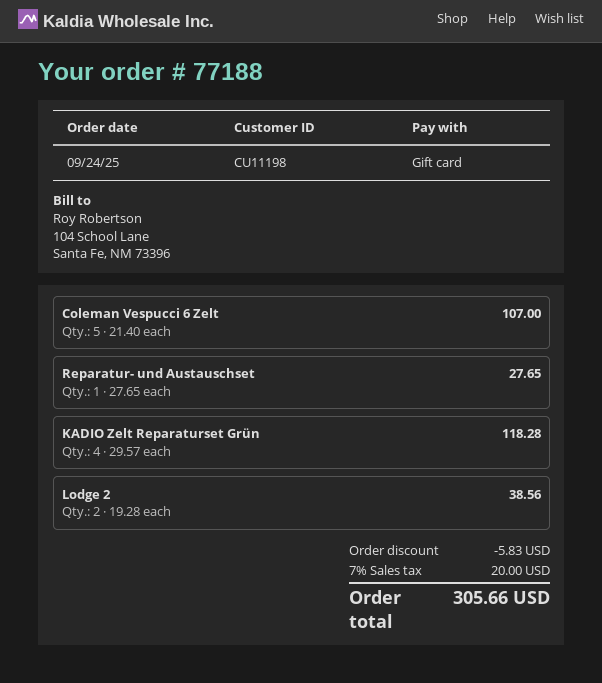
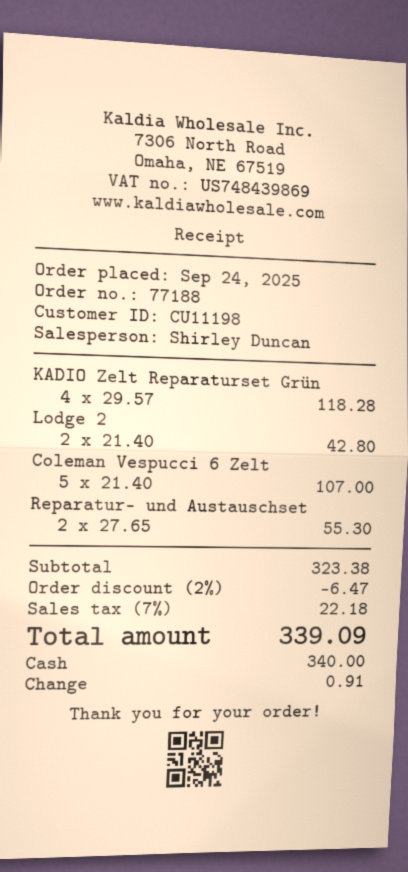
payment method: gift card -> cash
Reparatur- und Austauschset: 1 x 27.65 = 27.65 -> 2 x 27.65 = 55.30
Lodge 2: 2 x 19.28 = 38.56 -> 2 x 21.40 = 42.80
discount: 5.83 -> 6.47
tax: 7% = 20.00 -> 7% = 22.18
total: 305.66 -> 339.09

